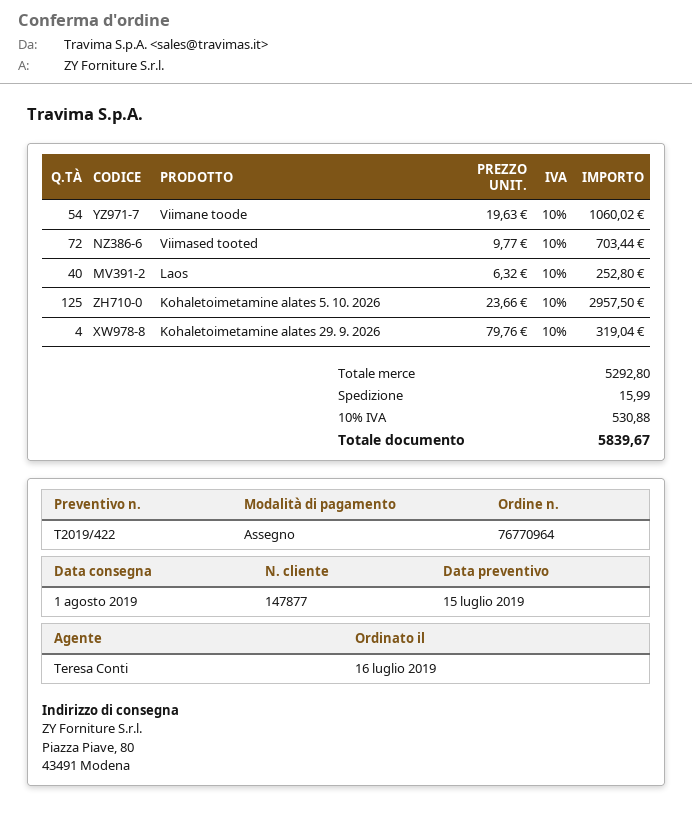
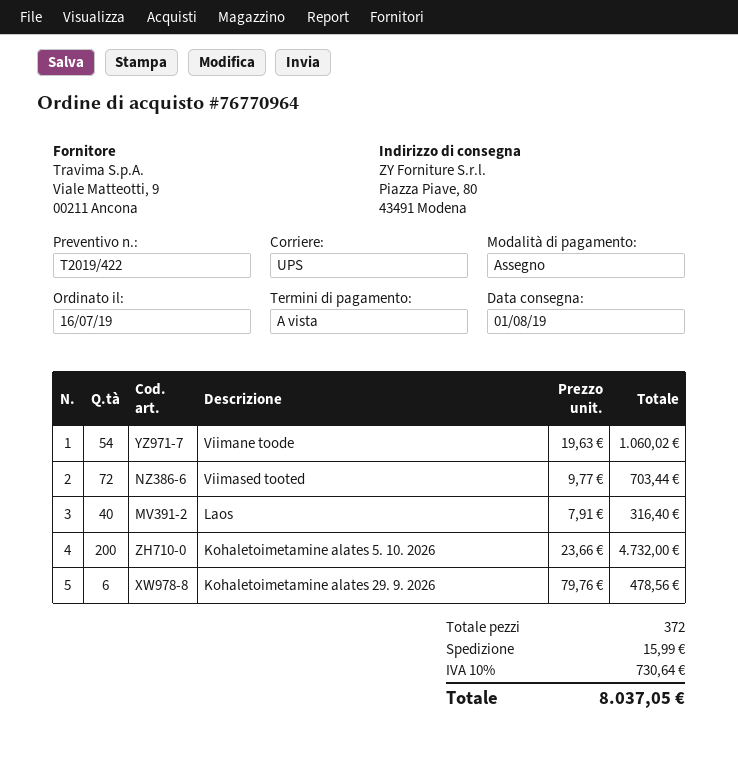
Laos: 40 x 6.32 = 252.80 -> 40 x 7.91 = 316.40
Kohaletoimetamine alates 5. 10. 2026: 125 x 23.66 = 2957.50 -> 200 x 23.66 = 4732.00
Kohaletoimetamine alates 29. 9. 2026: 4 x 79.76 = 319.04 -> 6 x 79.76 = 478.56
tax: 10% = 530.88 -> 10% = 730.64
total: 5839.67 -> 8037.05

